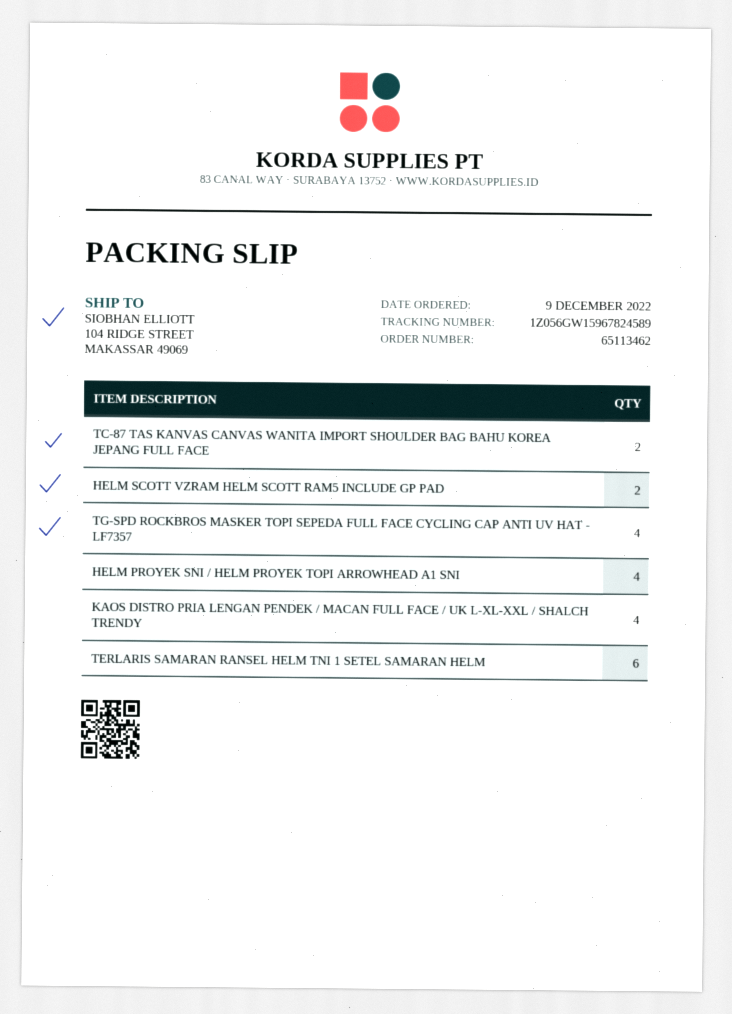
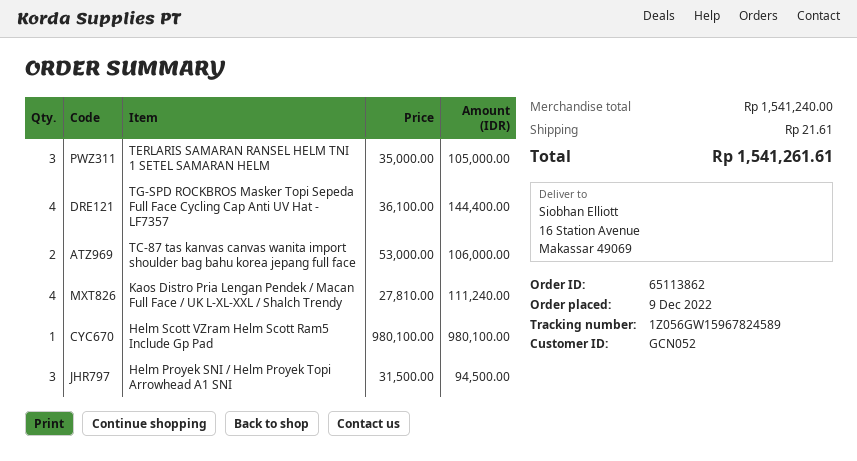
order number: 65113462 -> 65113862
ship to: 104 RIDGE STREET, MAKASSAR 49069 -> 16 Station Avenue, Makassar 49069
HELM SCOTT VZRAM HELM SCOTT RAM5 INCLUDE GP PAD: 2 -> 1
HELM PROYEK SNI / HELM PROYEK TOPI ARROWHEAD A1 SNI: 4 -> 3
TERLARIS SAMARAN RANSEL HELM TNI 1 SETEL SAMARAN HELM: 6 -> 3

